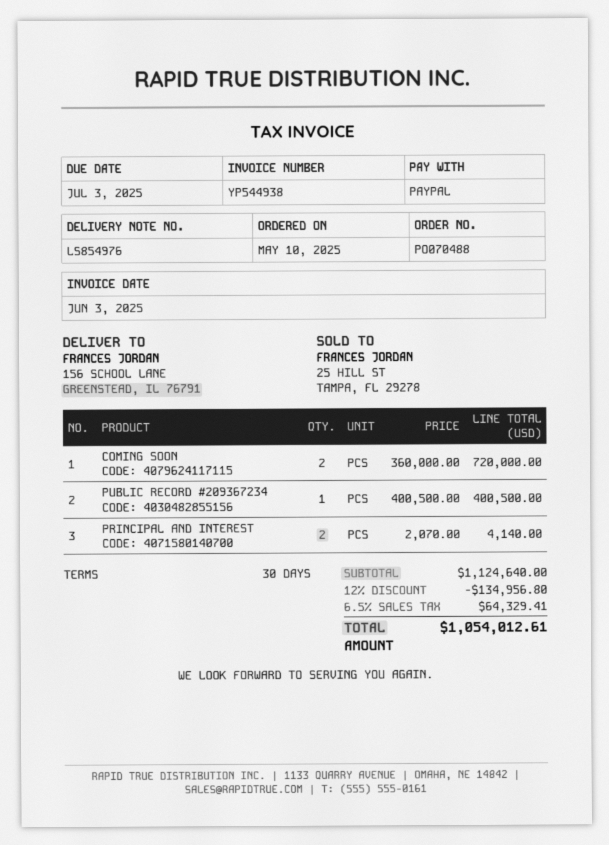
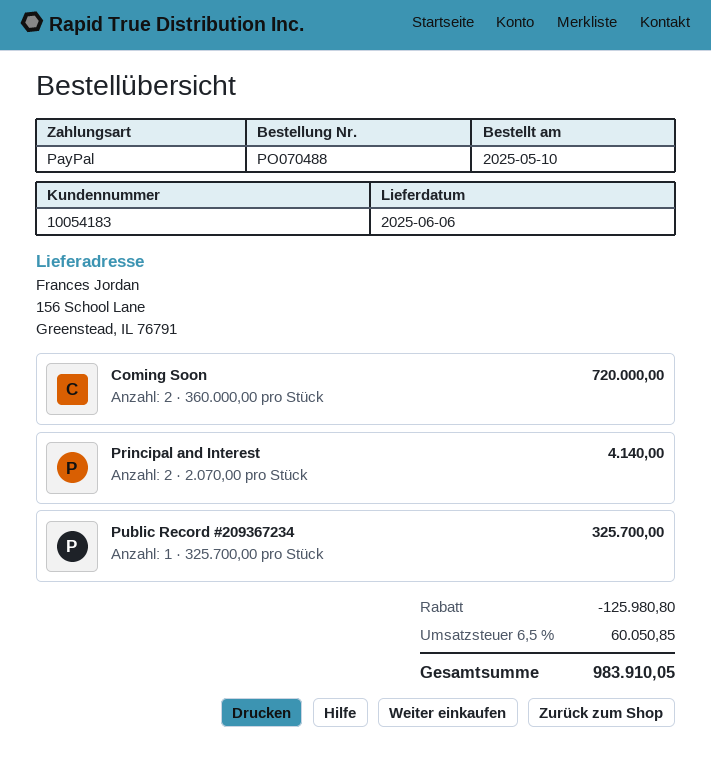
PUBLIC RECORD #209367234: 1 x 400500.00 = 400500.00 -> 1 x 325700.00 = 325700.00
discount: 134956.80 -> 125980.80
tax: 6.5% = 64329.41 -> 6.5% = 60050.85
total: 1054012.61 -> 983910.05

